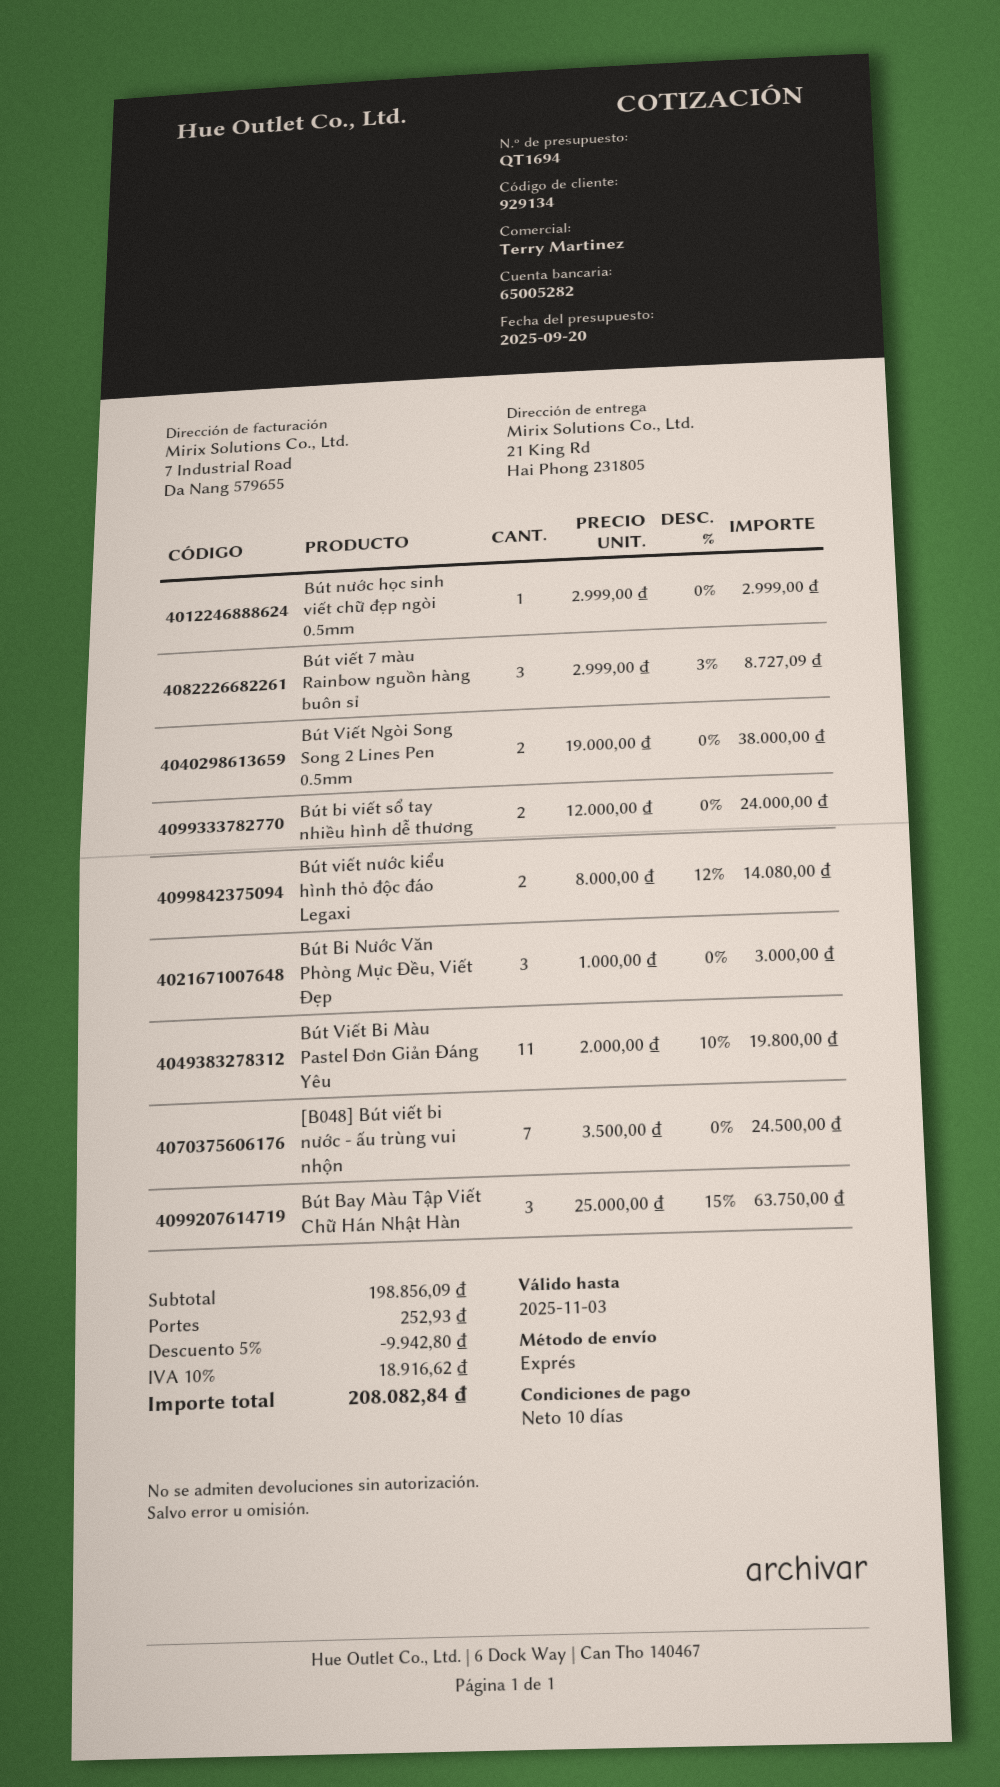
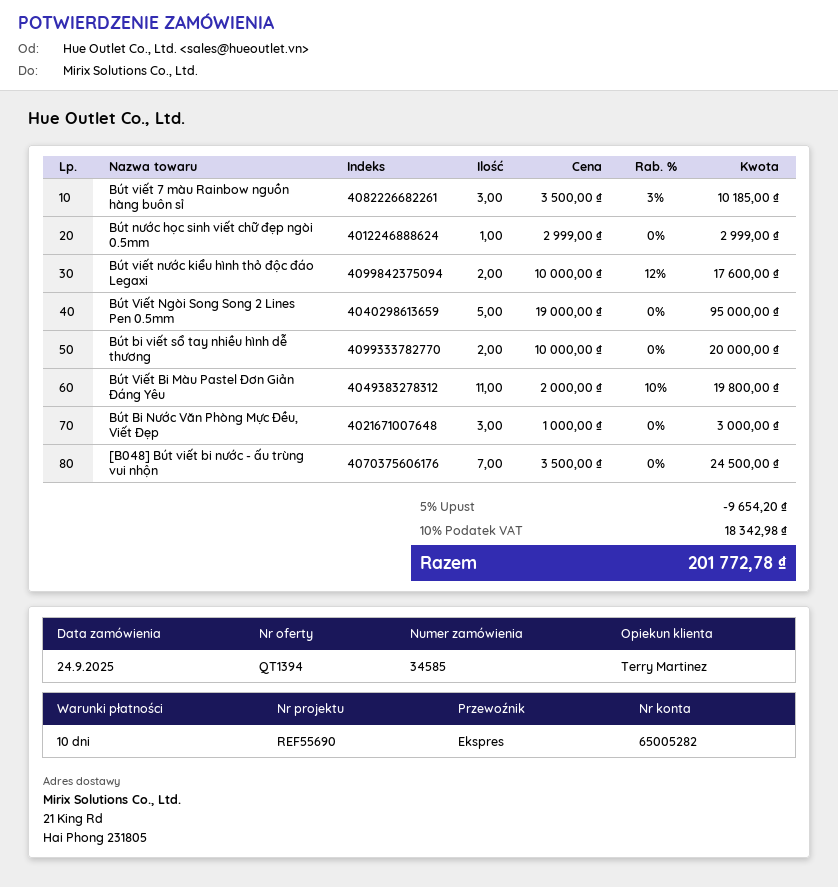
quote number: QT1694 -> QT1394
Bút viết 7 màu Rainbow nguồn hàng buôn sỉ: 3 x 2999.00 - 3% = 8727.09 -> 3 x 3500.00 - 3% = 10185.00
Bút Viết Ngòi Song Song 2 Lines Pen 0.5mm: 2 x 19000.00 = 38000.00 -> 5 x 19000.00 = 95000.00
Bút bi viết sổ tay nhiều hình dễ thương: 2 x 12000.00 = 24000.00 -> 2 x 10000.00 = 20000.00
Bút viết nước kiểu hình thỏ độc đáo Legaxi: 2 x 8000.00 - 12% = 14080.00 -> 2 x 10000.00 - 12% = 17600.00
Bút Bay Màu Tập Viết Chữ Hán Nhật Hàn: 3 x 25000.00 - 15% = 63750.00 -> none
discount: 5% = 9942.80 -> 5% = 9654.20
shipping: 252.93 -> none
tax: 10% = 18916.62 -> 10% = 18342.98
total: 208082.84 -> 201772.78

